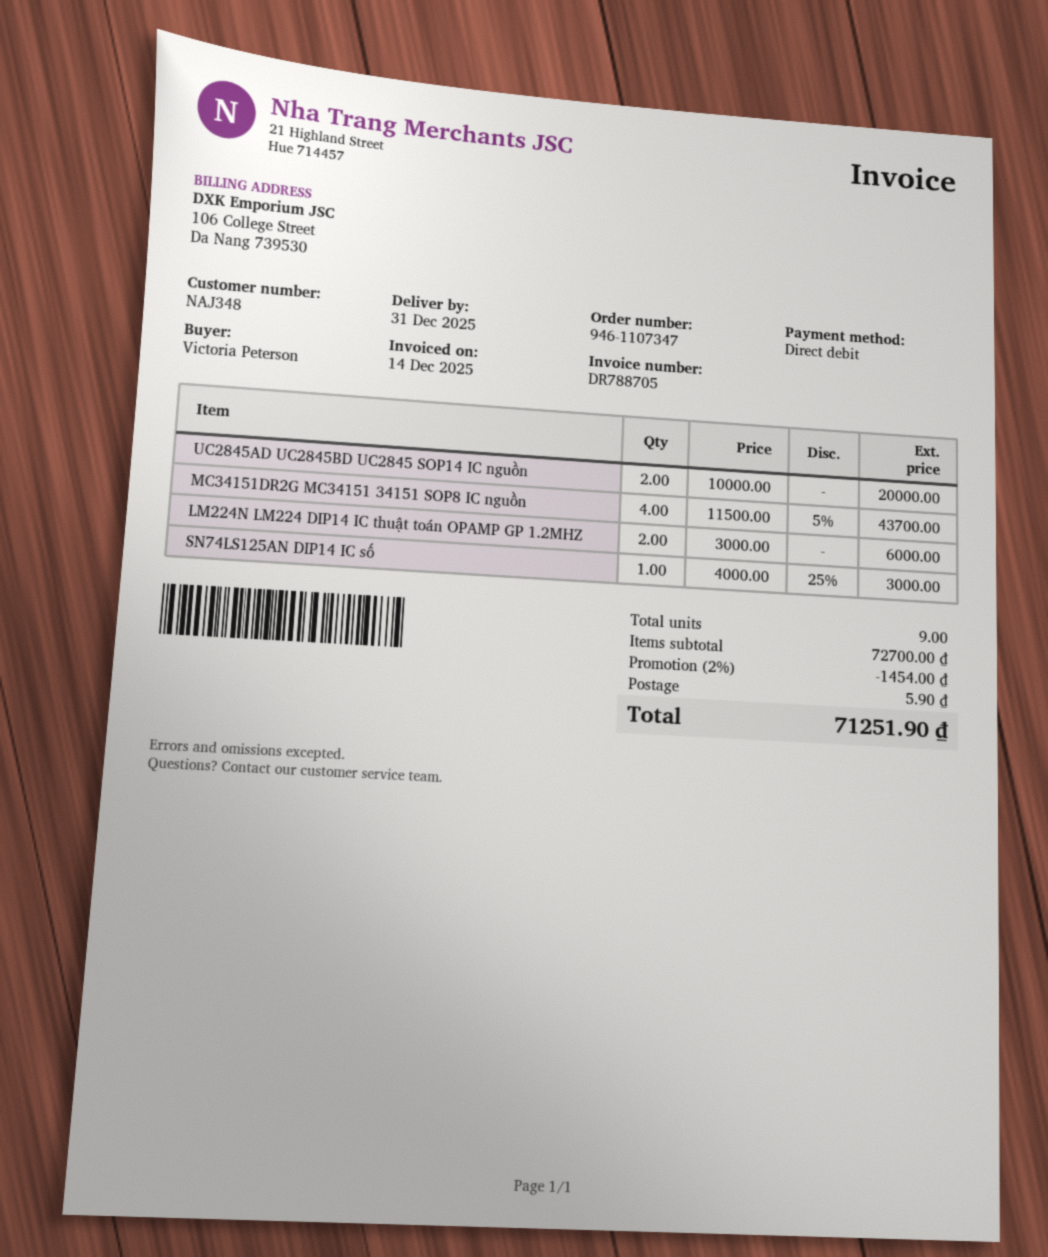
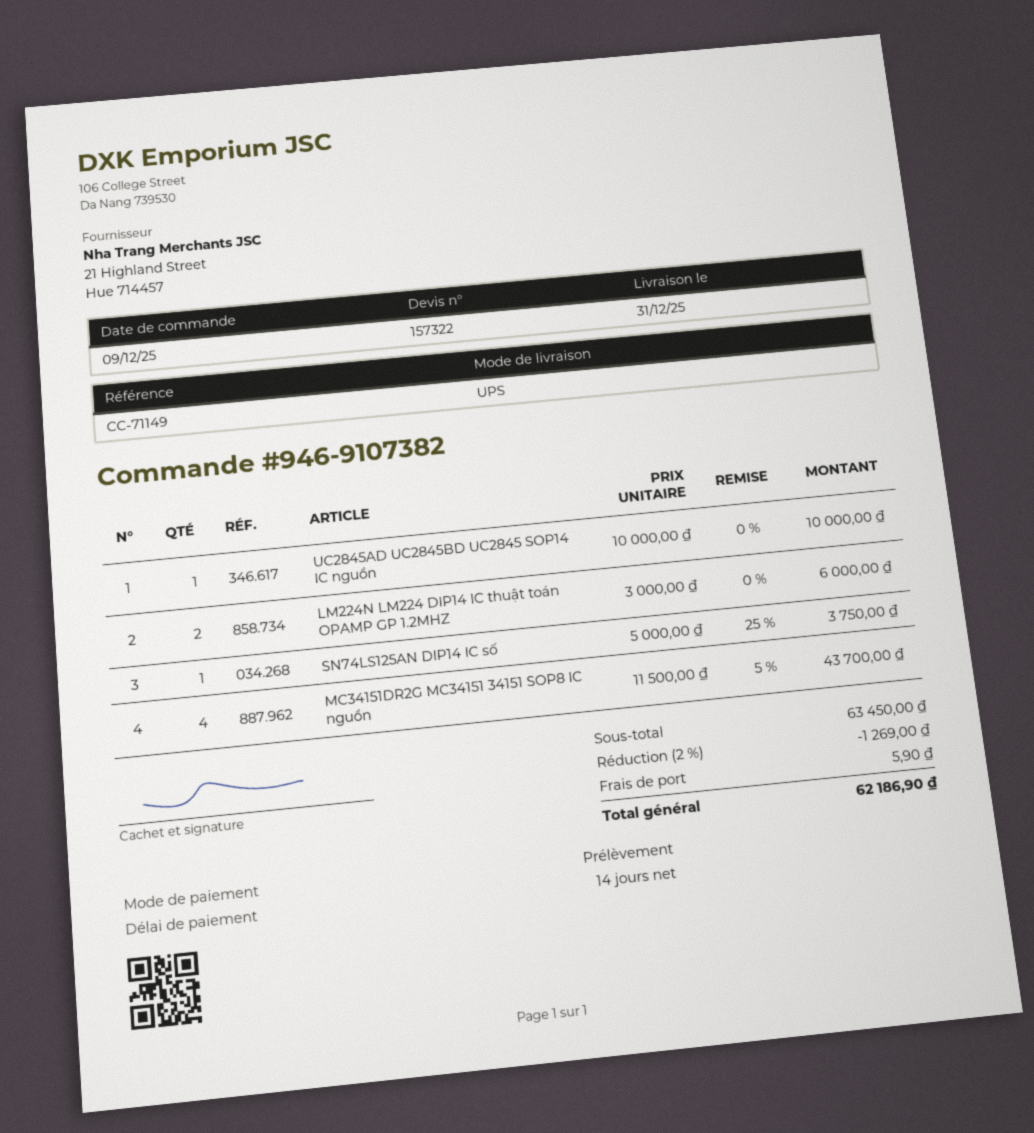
order number: 946-1107347 -> 946-9107382
UC2845AD UC2845BD UC2845 SOP14 IC nguồn: 2 x 10000.00 = 20000.00 -> 1 x 10000.00 = 10000.00
SN74LS125AN DIP14 IC số: 1 x 4000.00 - 25% = 3000.00 -> 1 x 5000.00 - 25% = 3750.00
subtotal: 72700.00 -> 63450.00
discount: 2% = 1454.00 -> 2% = 1269.00
total: 71251.90 -> 62186.90

